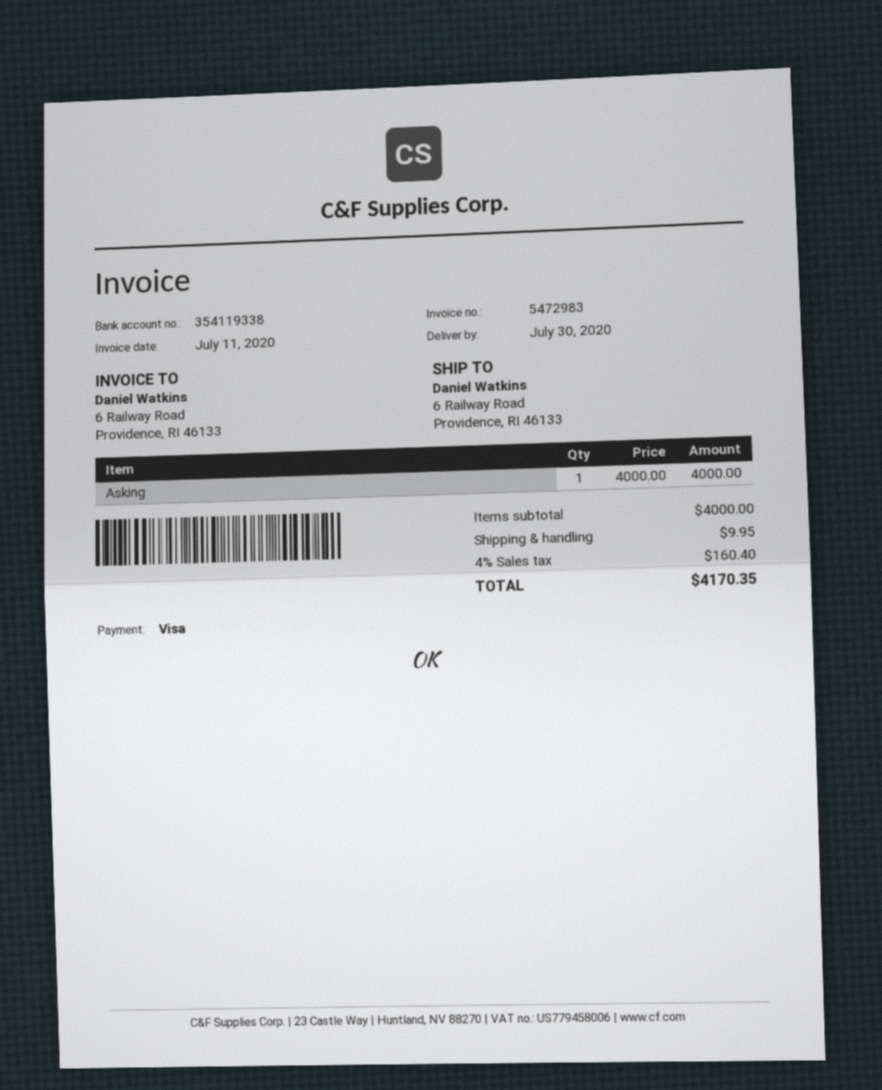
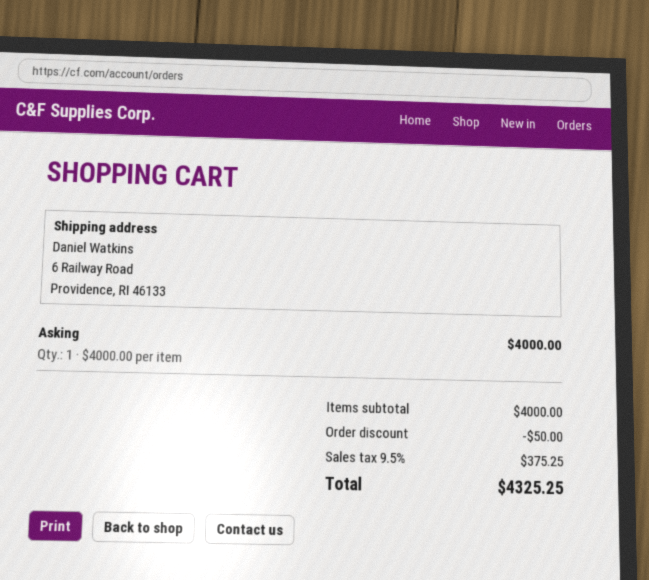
discount: none -> 50.00
shipping: 9.95 -> none
tax: 4% = 160.40 -> 9.5% = 375.25
total: 4170.35 -> 4325.25

